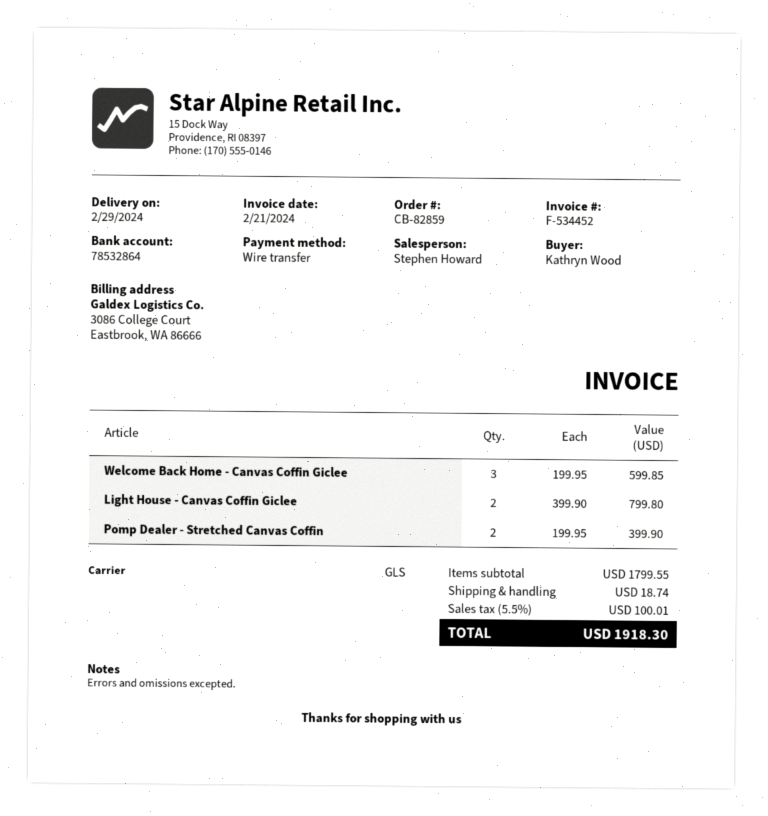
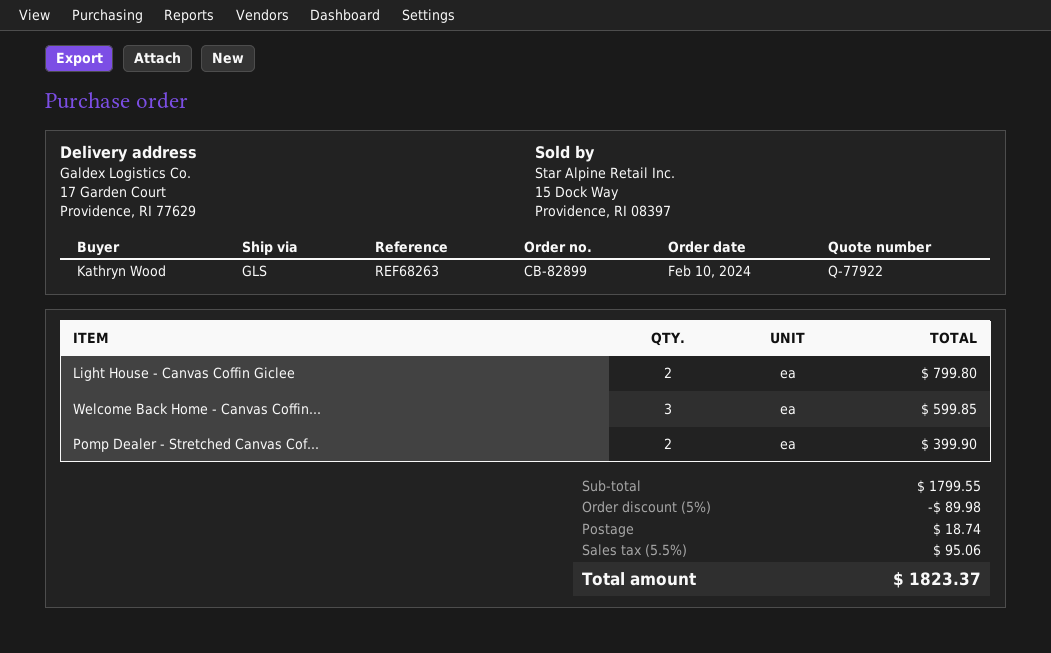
order number: CB-82859 -> CB-82899
discount: none -> 5% = 89.98
tax: 5.5% = 100.01 -> 5.5% = 95.06
total: 1918.30 -> 1823.37

